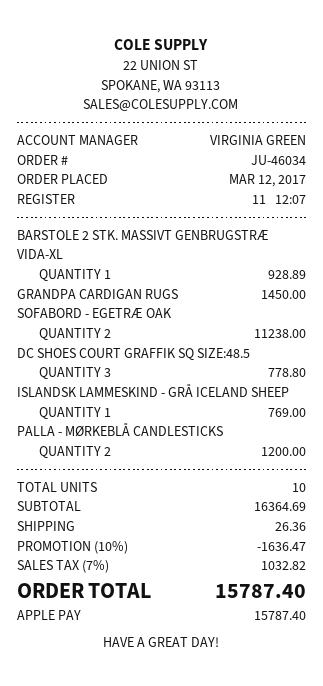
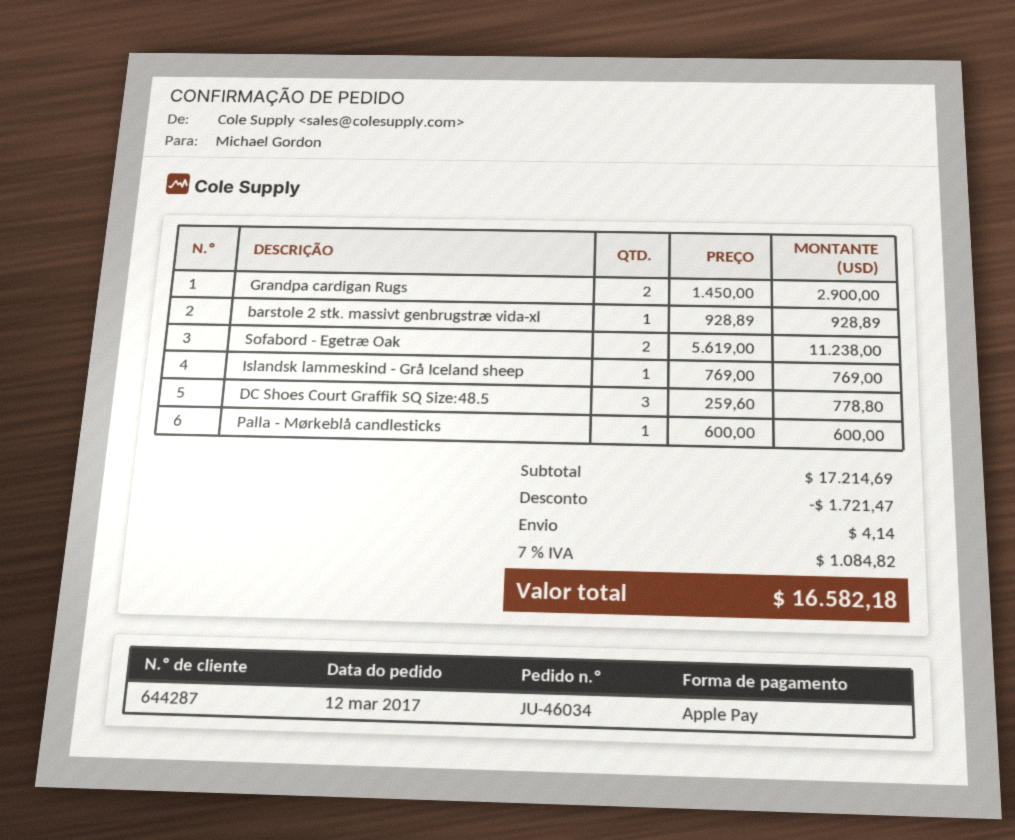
GRANDPA CARDIGAN RUGS: 1 for 1450.00 -> 2 for 2900.00
PALLA - MØRKEBLÅ CANDLESTICKS: 2 for 1200.00 -> 1 for 600.00
subtotal: 16364.69 -> 17214.69
discount: 1636.47 -> 1721.47
shipping: 26.36 -> 4.14
tax: 7% = 1032.82 -> 7% = 1084.82
total: 15787.40 -> 16582.18

